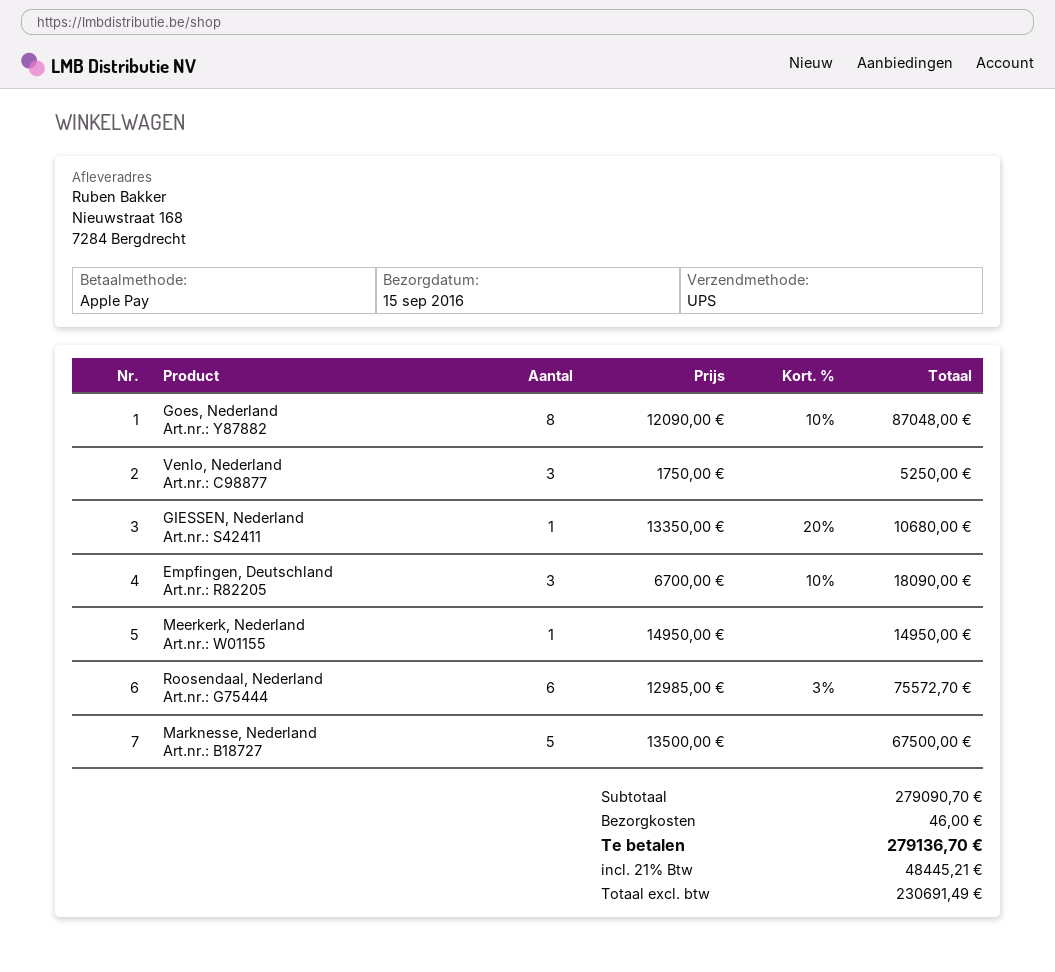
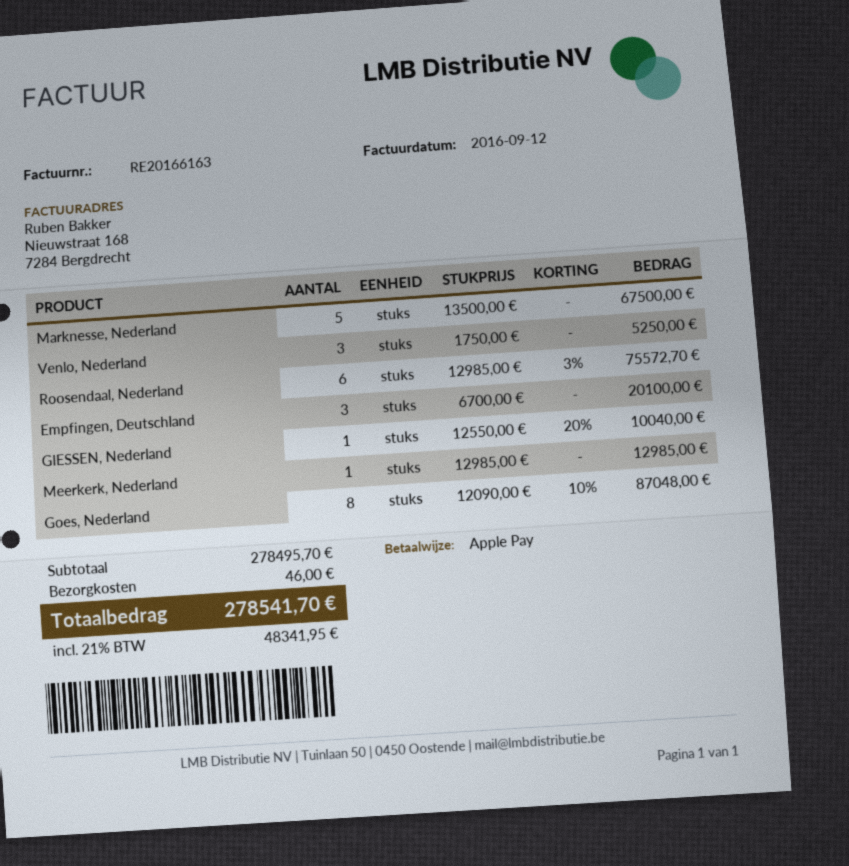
GIESSEN, Nederland: 1 x 13350.00 - 20% = 10680.00 -> 1 x 12550.00 - 20% = 10040.00
Empfingen, Deutschland: 3 x 6700.00 - 10% = 18090.00 -> 3 x 6700.00 = 20100.00
Meerkerk, Nederland: 1 x 14950.00 = 14950.00 -> 1 x 12985.00 = 12985.00
subtotal: 279090.70 -> 278495.70
tax: 21% = 48445.21 -> 21% = 48341.95
total: 279136.70 -> 278541.70

